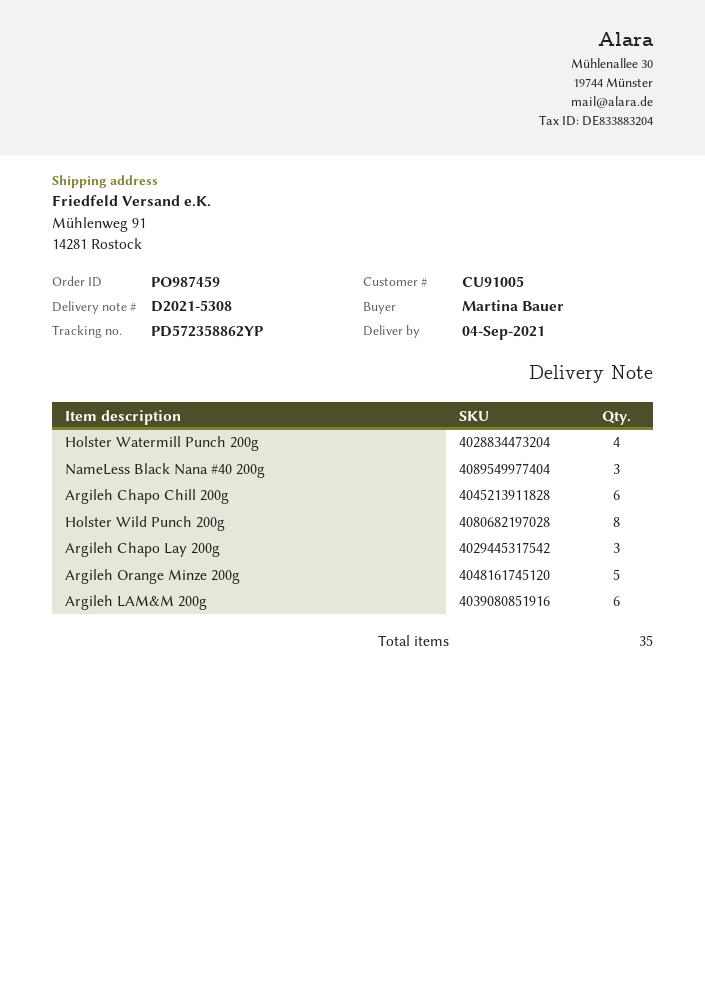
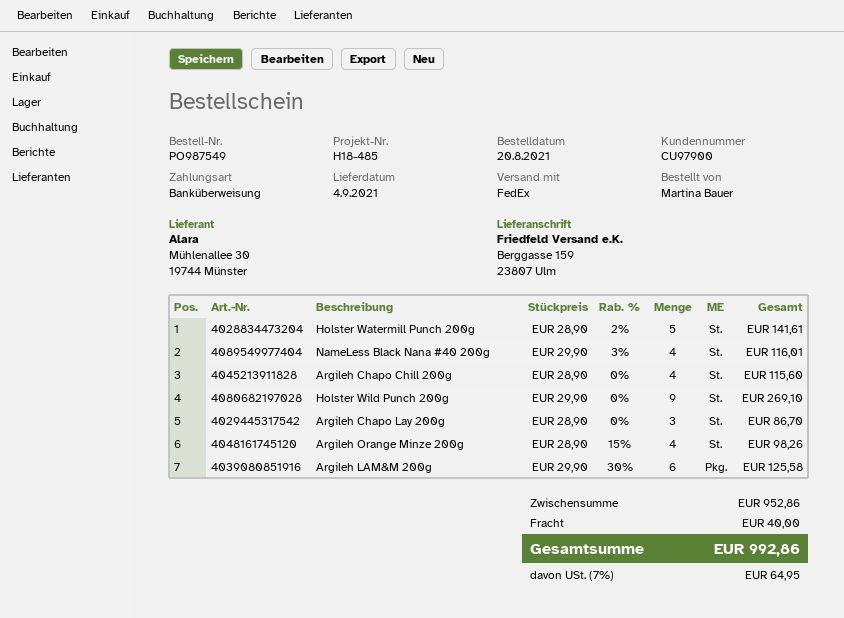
order number: PO987459 -> PO987549
customer number: CU91005 -> CU97900
ship to: Mühlenweg 91, 14281 Rostock -> Berggasse 159, 23807 Ulm
Holster Watermill Punch 200g: 4 -> 5
NameLess Black Nana #40 200g: 3 -> 4
Argileh Chapo Chill 200g: 6 -> 4
Holster Wild Punch 200g: 8 -> 9
Argileh Orange Minze 200g: 5 -> 4

